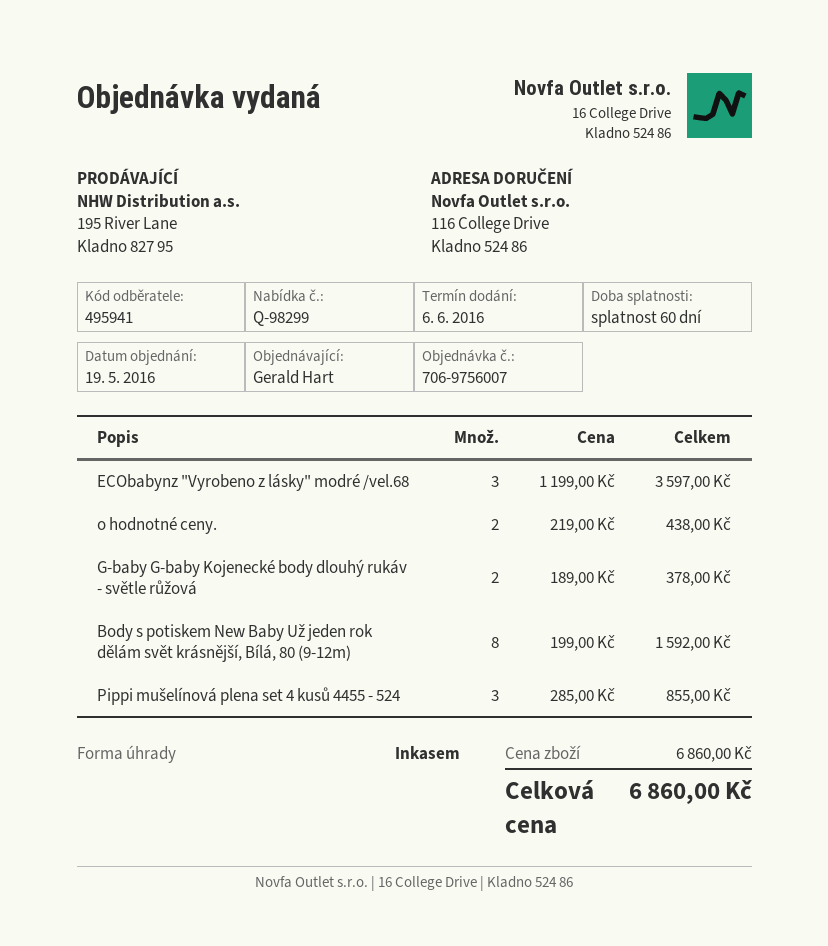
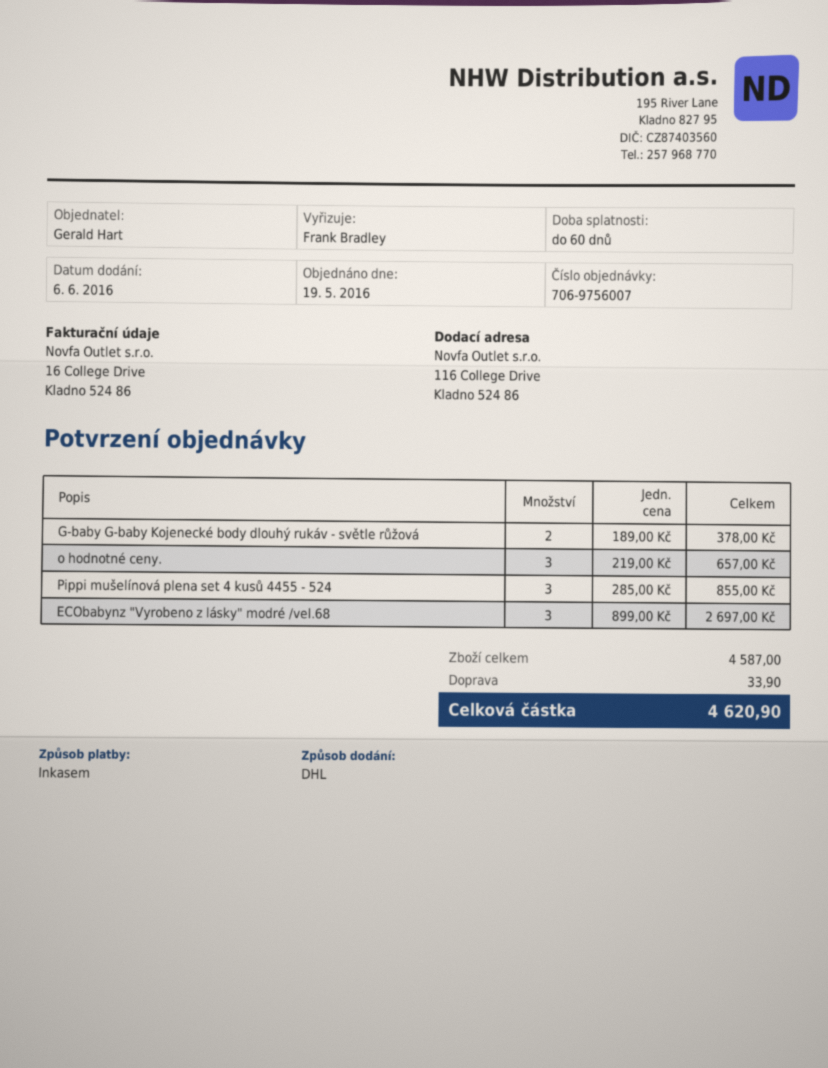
ECObabynz "Vyrobeno z lásky" modré /vel.68: 3 x 1199.00 = 3597.00 -> 3 x 899.00 = 2697.00
o hodnotné ceny.: 2 x 219.00 = 438.00 -> 3 x 219.00 = 657.00
Body s potiskem New Baby Už jeden rok dělám svět krásnější, Bílá, 80 (9-12m): 8 x 199.00 = 1592.00 -> none
subtotal: 6860.00 -> 4587.00
shipping: none -> 33.90
total: 6860.00 -> 4620.90

